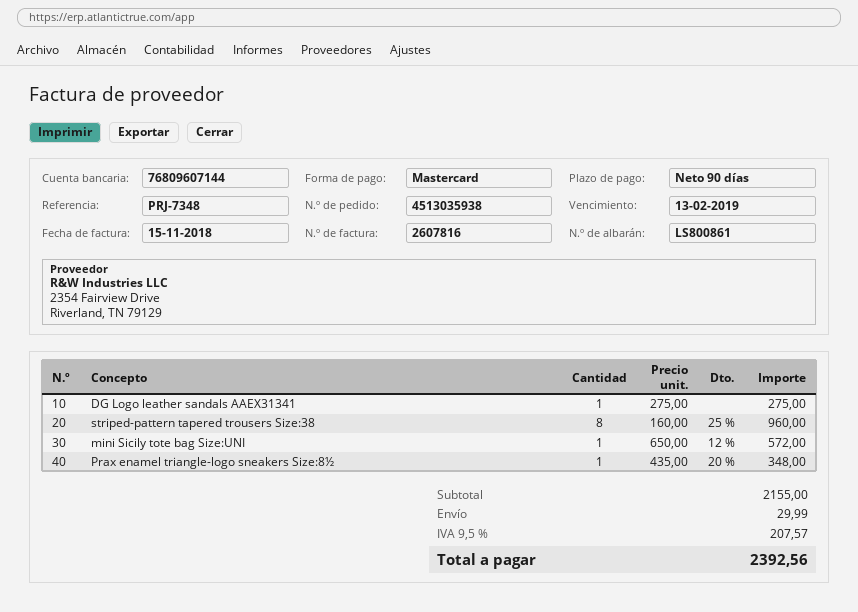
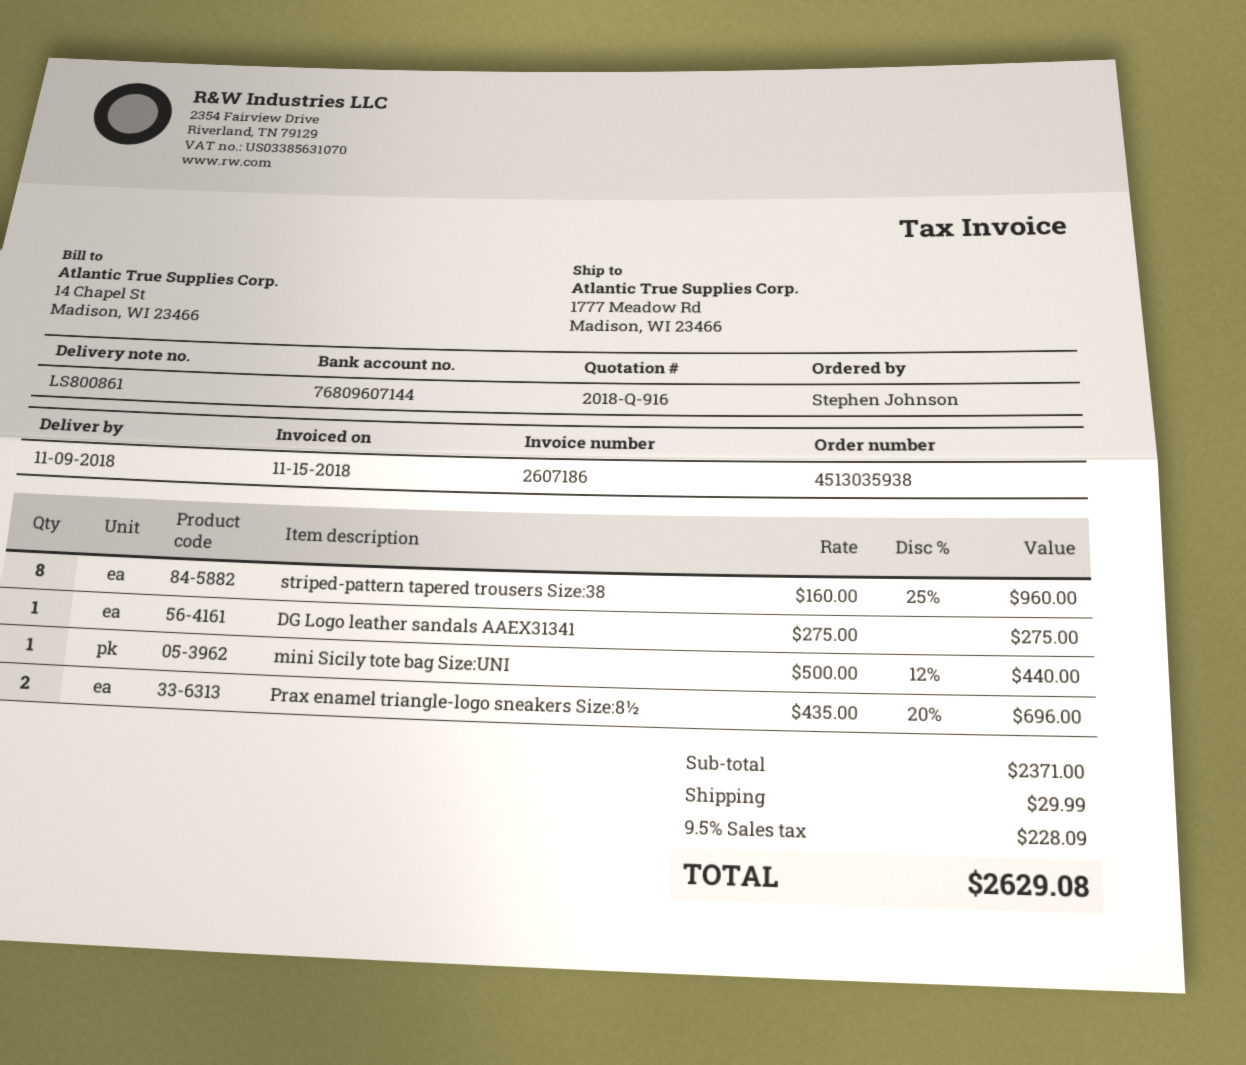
invoice number: 2607816 -> 2607186
mini Sicily tote bag Size:UNI: 1 x 650.00 - 12% = 572.00 -> 1 x 500.00 - 12% = 440.00
Prax enamel triangle-logo sneakers Size:8½: 1 x 435.00 - 20% = 348.00 -> 2 x 435.00 - 20% = 696.00
subtotal: 2155.00 -> 2371.00
tax: 9.5% = 207.57 -> 9.5% = 228.09
total: 2392.56 -> 2629.08

